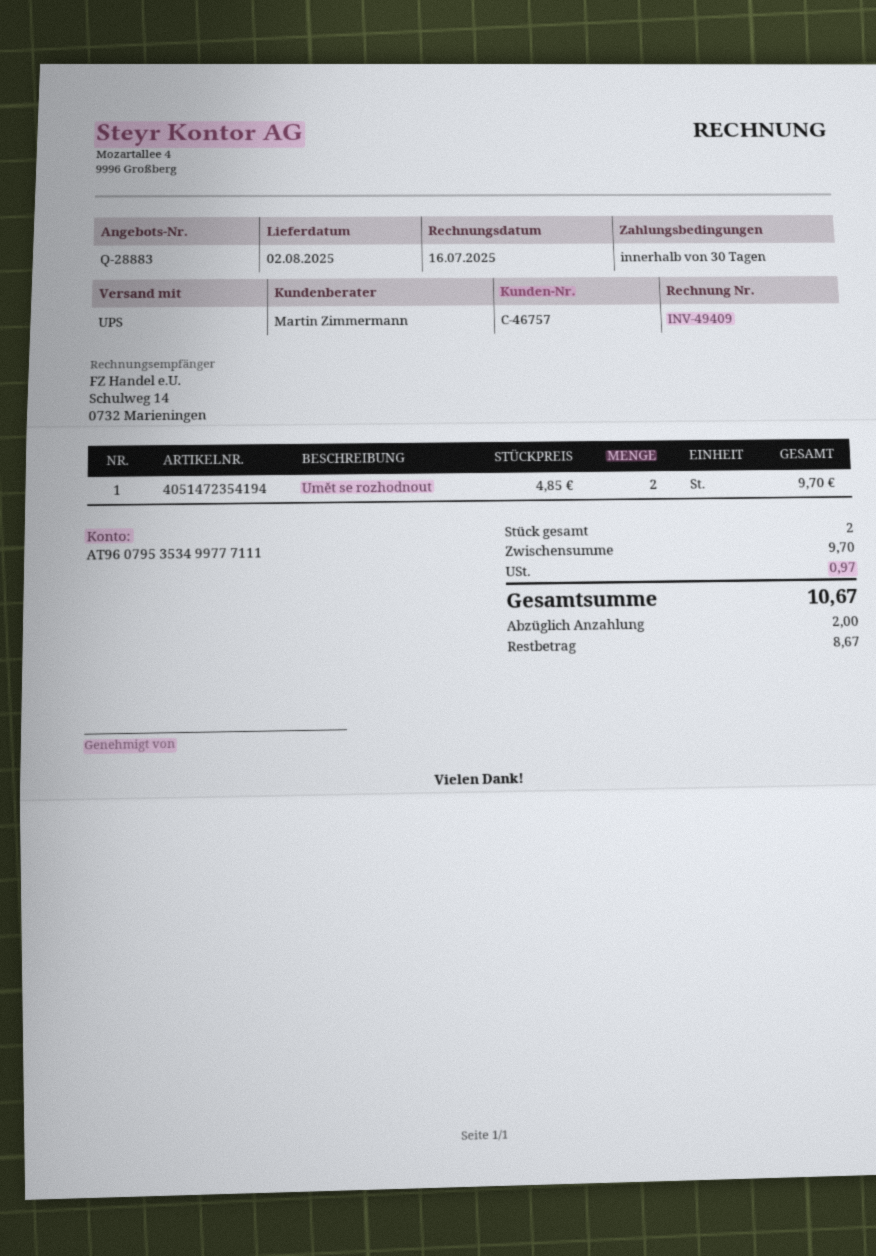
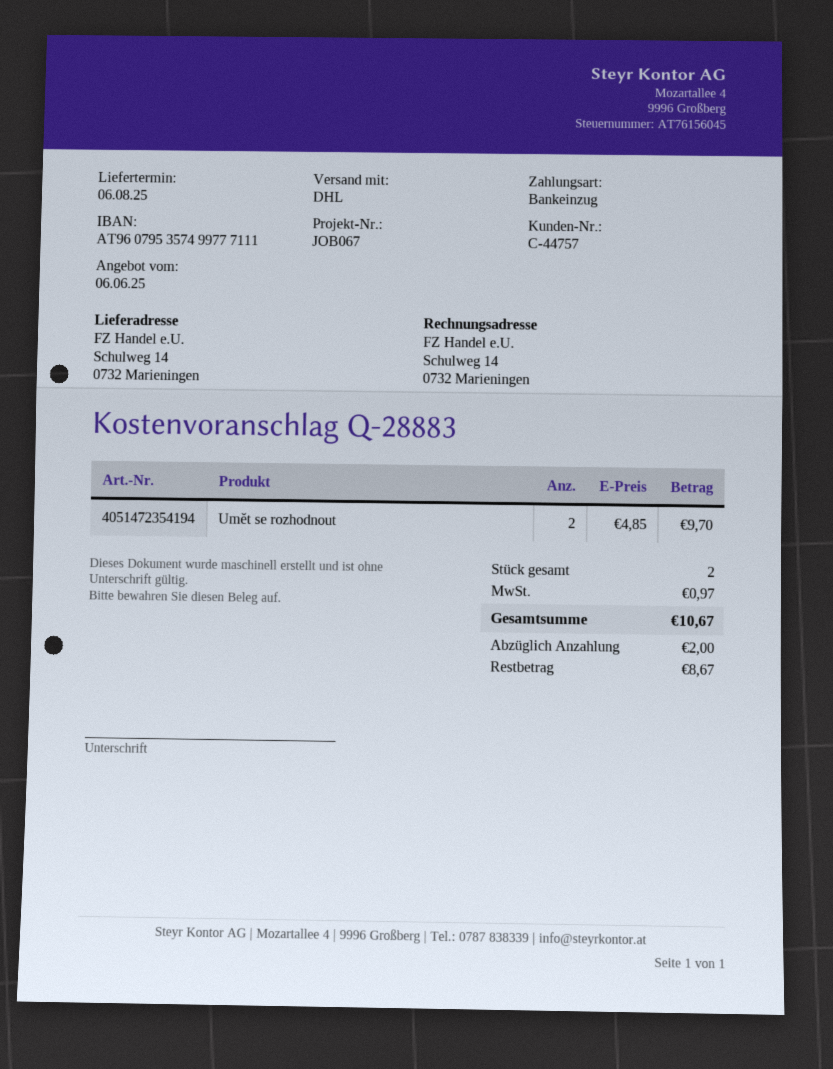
delivery date: 2025-08-02 -> 2025-08-06
customer number: C-46757 -> C-44757
bank account: AT960795353499777111 -> AT960795357499777111
shipping method: UPS -> DHL

